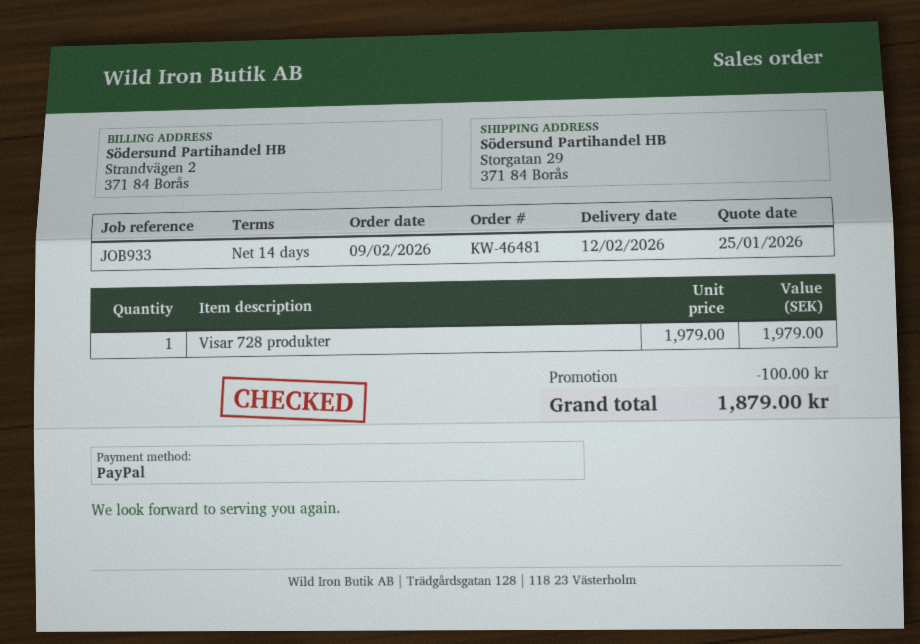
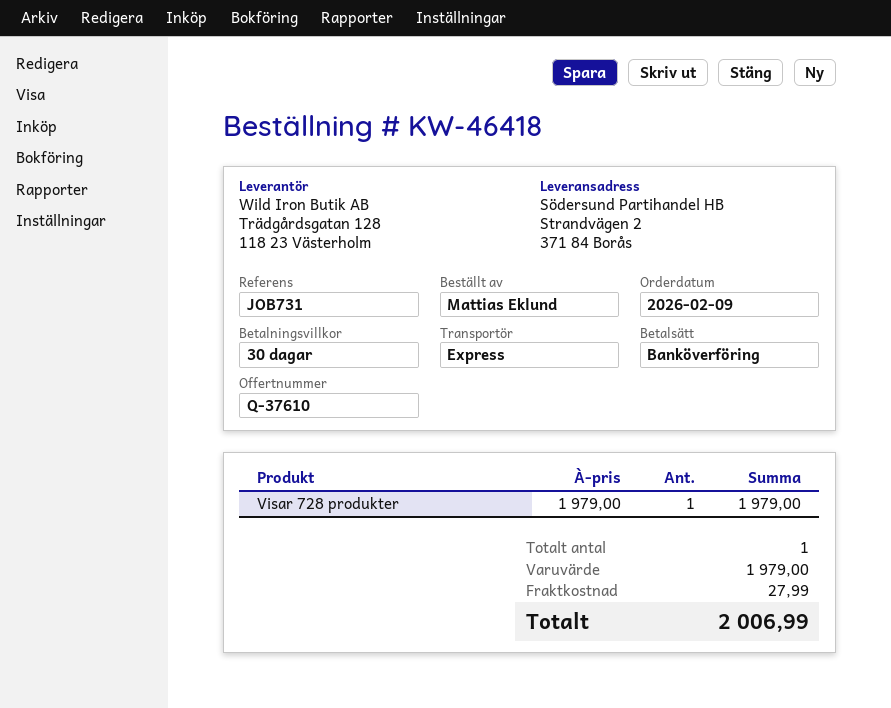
order number: KW-46481 -> KW-46418
payment terms: 14 days -> 30 days
reference: JOB933 -> JOB731
payment method: PayPal -> bank transfer
ship to: Storgatan 29, 371 84 Borås -> Strandvägen 2, 371 84 Borås
discount: 100.00 -> none
shipping: none -> 27.99
total: 1879.00 -> 2006.99

